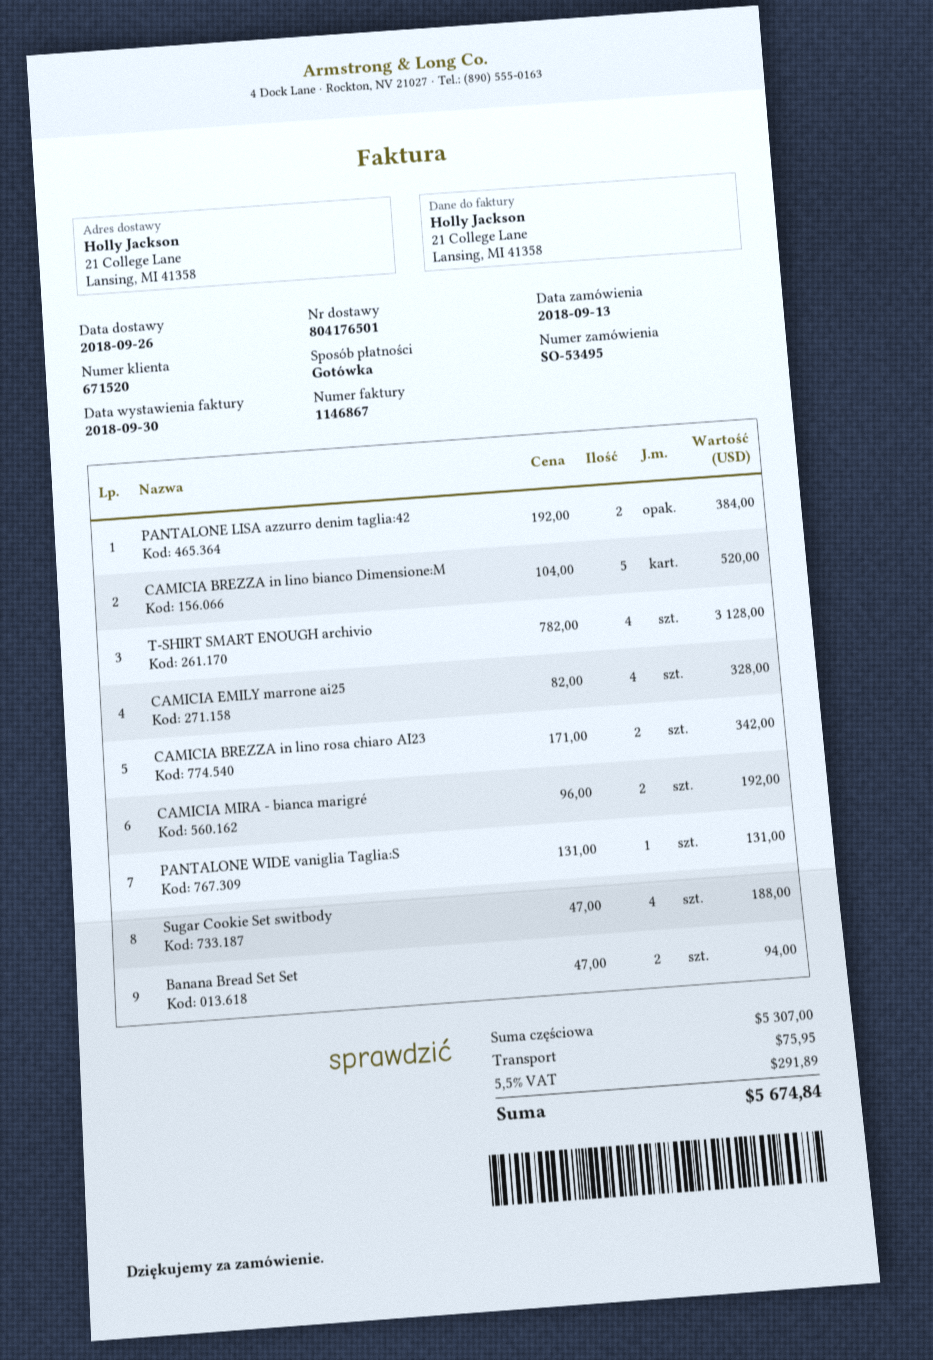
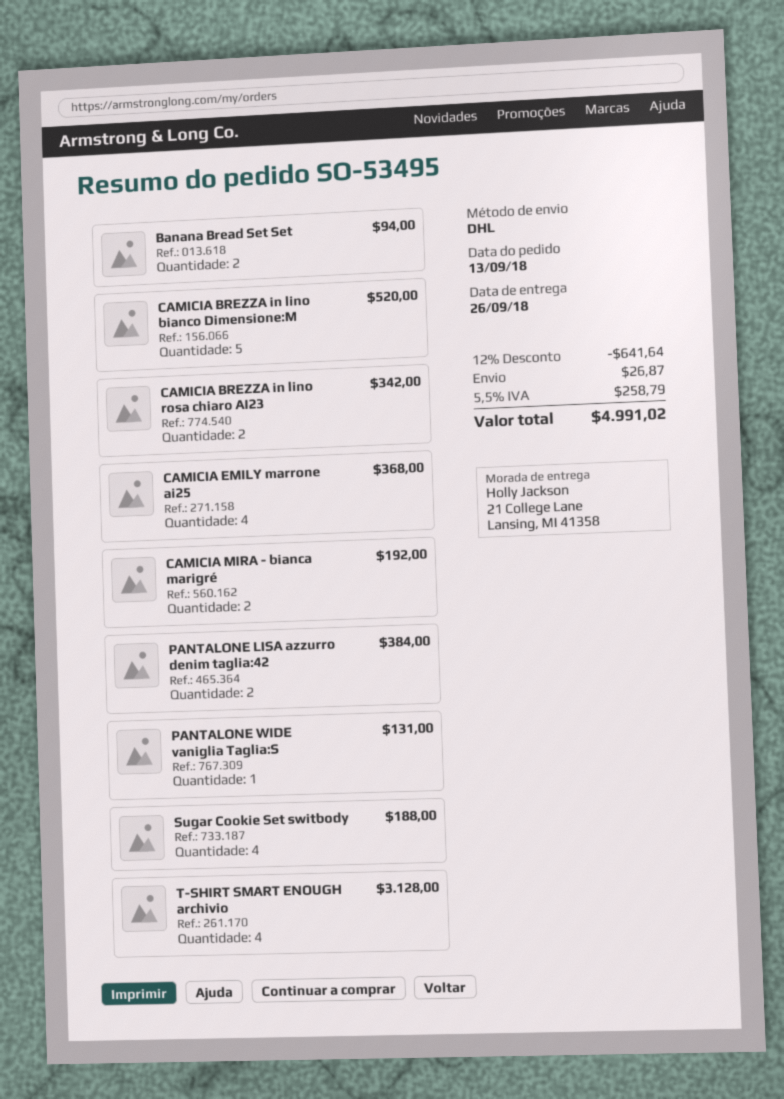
CAMICIA EMILY marrone ai25: 4 for 328.00 -> 4 for 368.00
discount: none -> 12% = 641.64
shipping: 75.95 -> 26.87
tax: 5.5% = 291.89 -> 5.5% = 258.79
total: 5674.84 -> 4991.02

